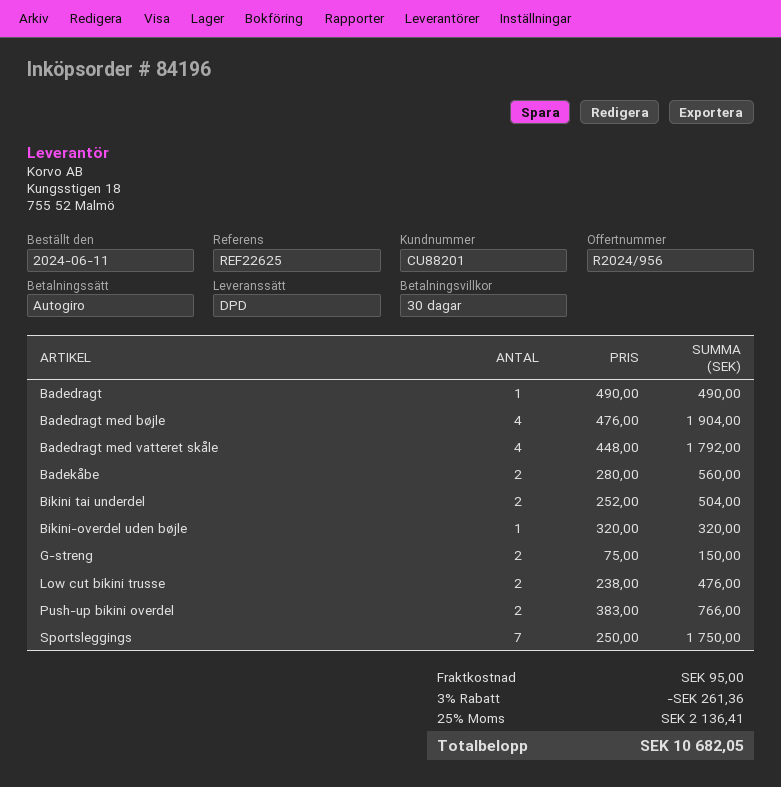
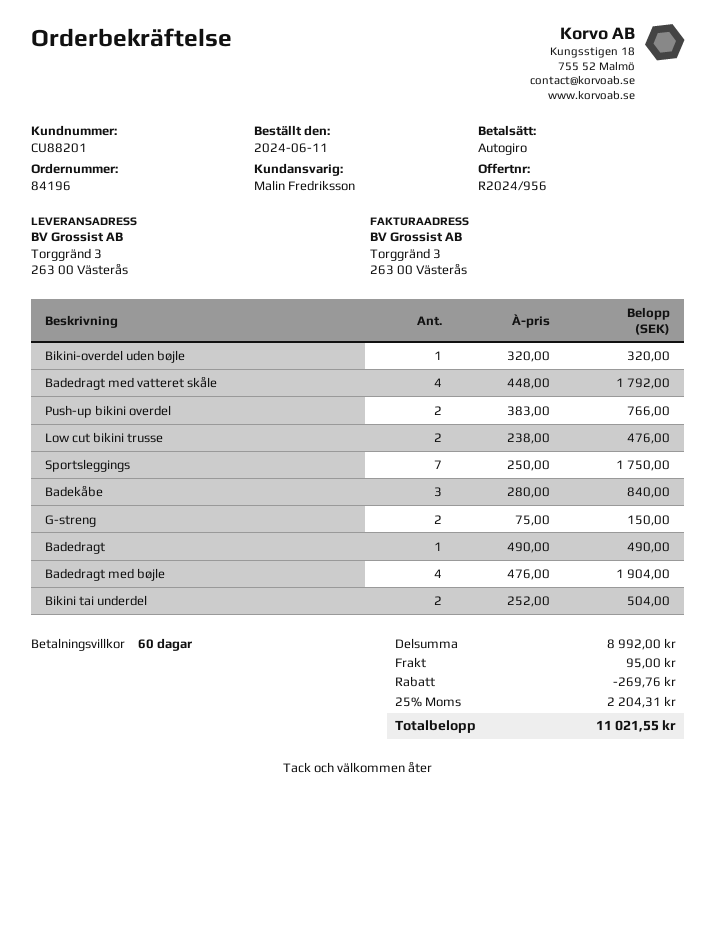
payment terms: 30 days -> 60 days
Badekåbe: 2 x 280.00 = 560.00 -> 3 x 280.00 = 840.00
discount: 261.36 -> 269.76
tax: 25% = 2136.41 -> 25% = 2204.31
total: 10682.05 -> 11021.55

